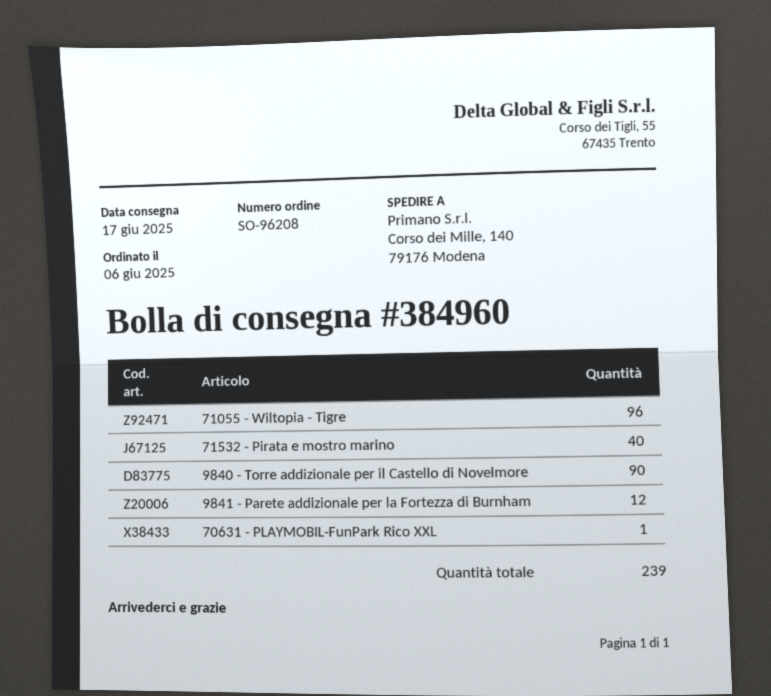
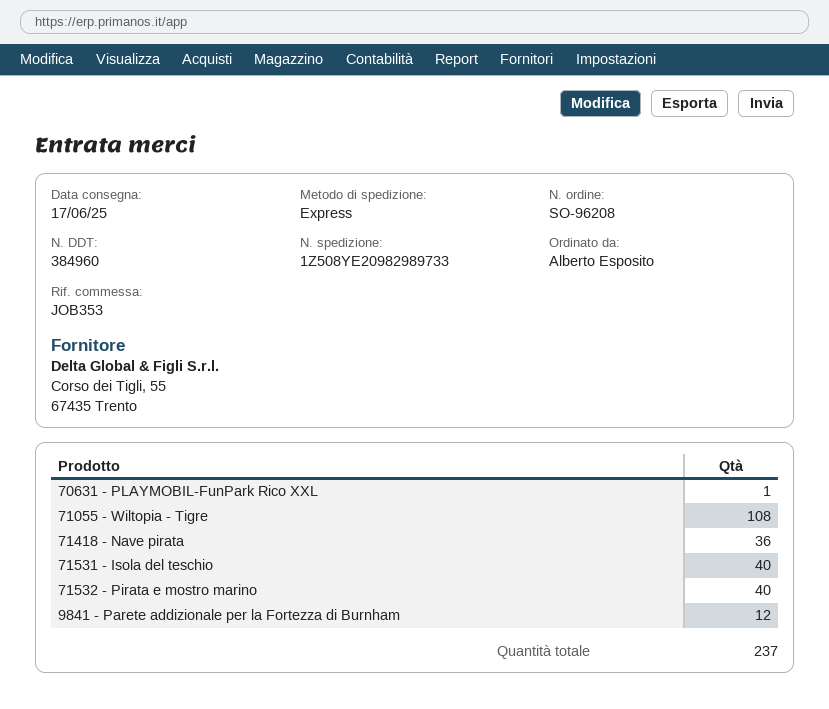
71055 - Wiltopia - Tigre: 96 -> 108
9840 - Torre addizionale per il Castello di Novelmore: 90 -> none
71418 - Nave pirata: none -> 36
71531 - Isola del teschio: none -> 40
total quantity: 239 -> 237

